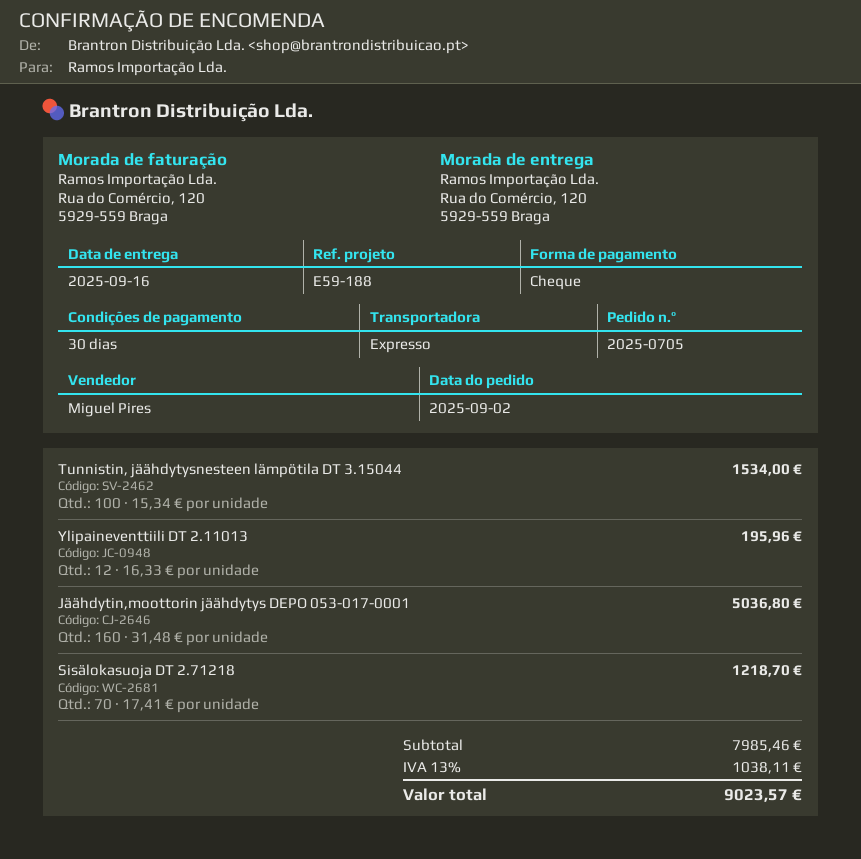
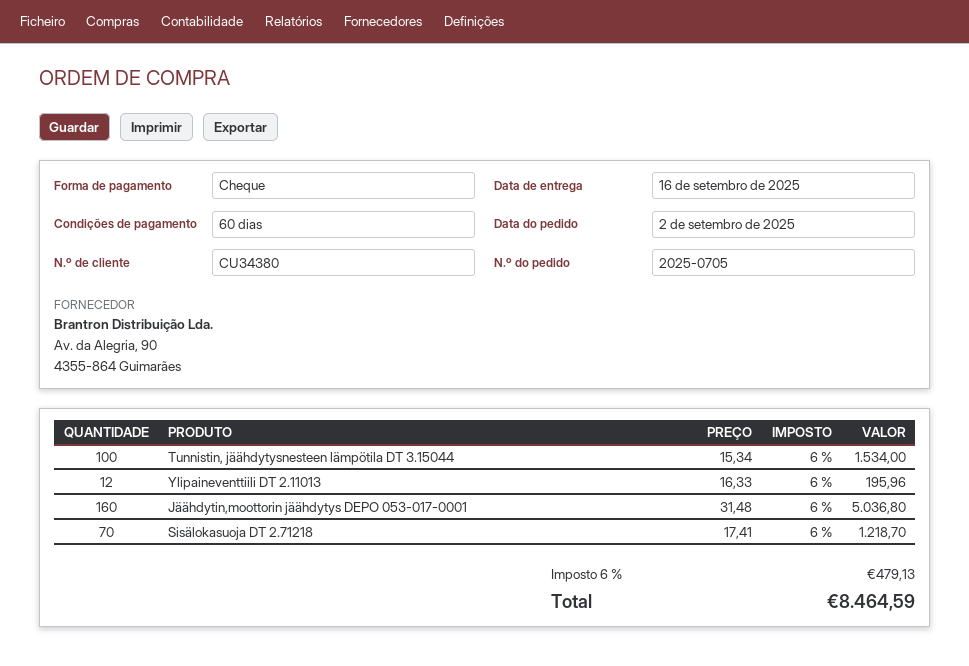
payment terms: 30 days -> 60 days
tax: 13% = 1038.11 -> 6% = 479.13
total: 9023.57 -> 8464.59

